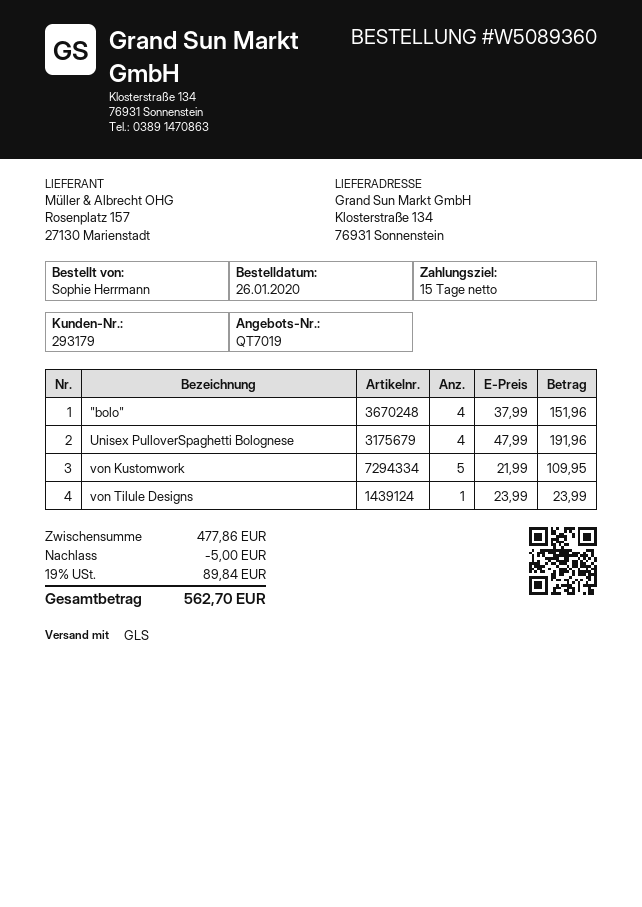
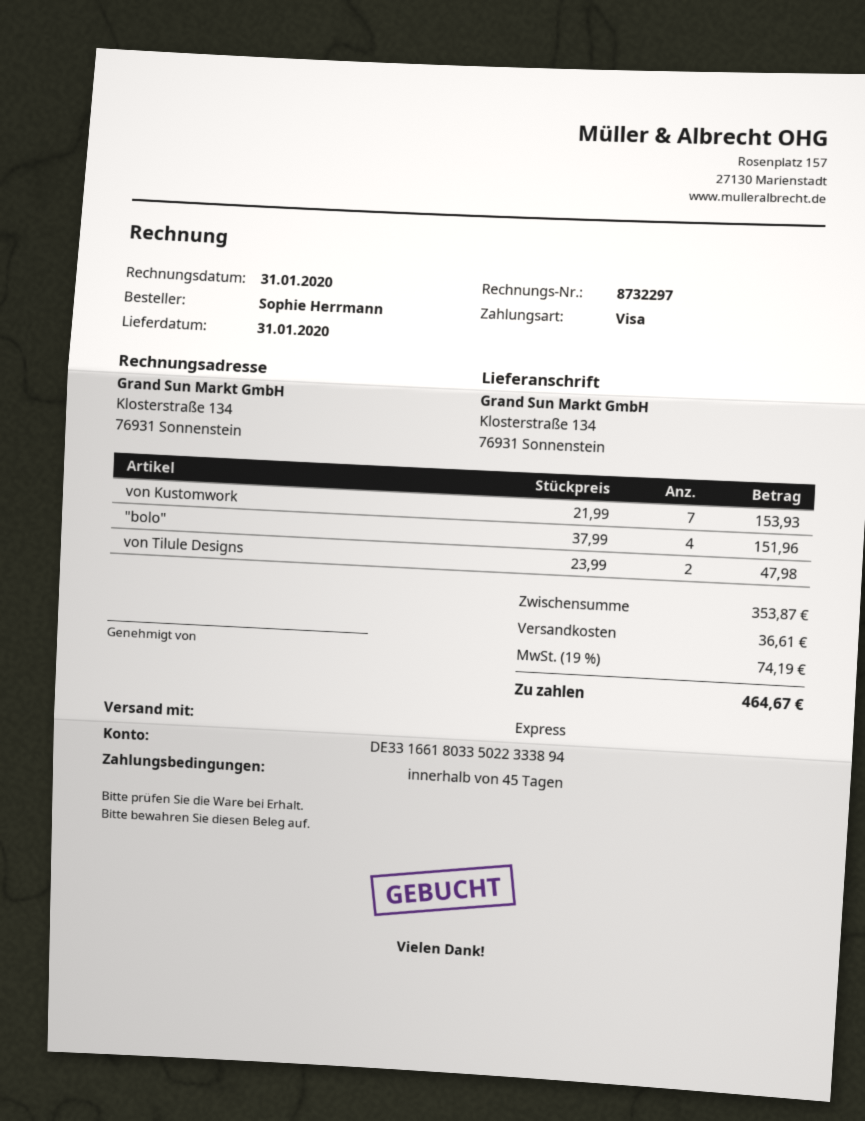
payment terms: 15 days -> 45 days
shipping method: GLS -> express
Unisex PulloverSpaghetti Bolognese: 4 x 47.99 = 191.96 -> none
von Kustomwork: 5 x 21.99 = 109.95 -> 7 x 21.99 = 153.93
von Tilule Designs: 1 x 23.99 = 23.99 -> 2 x 23.99 = 47.98
subtotal: 477.86 -> 353.87
discount: 5.00 -> none
shipping: none -> 36.61
tax: 19% = 89.84 -> 19% = 74.19
total: 562.70 -> 464.67

